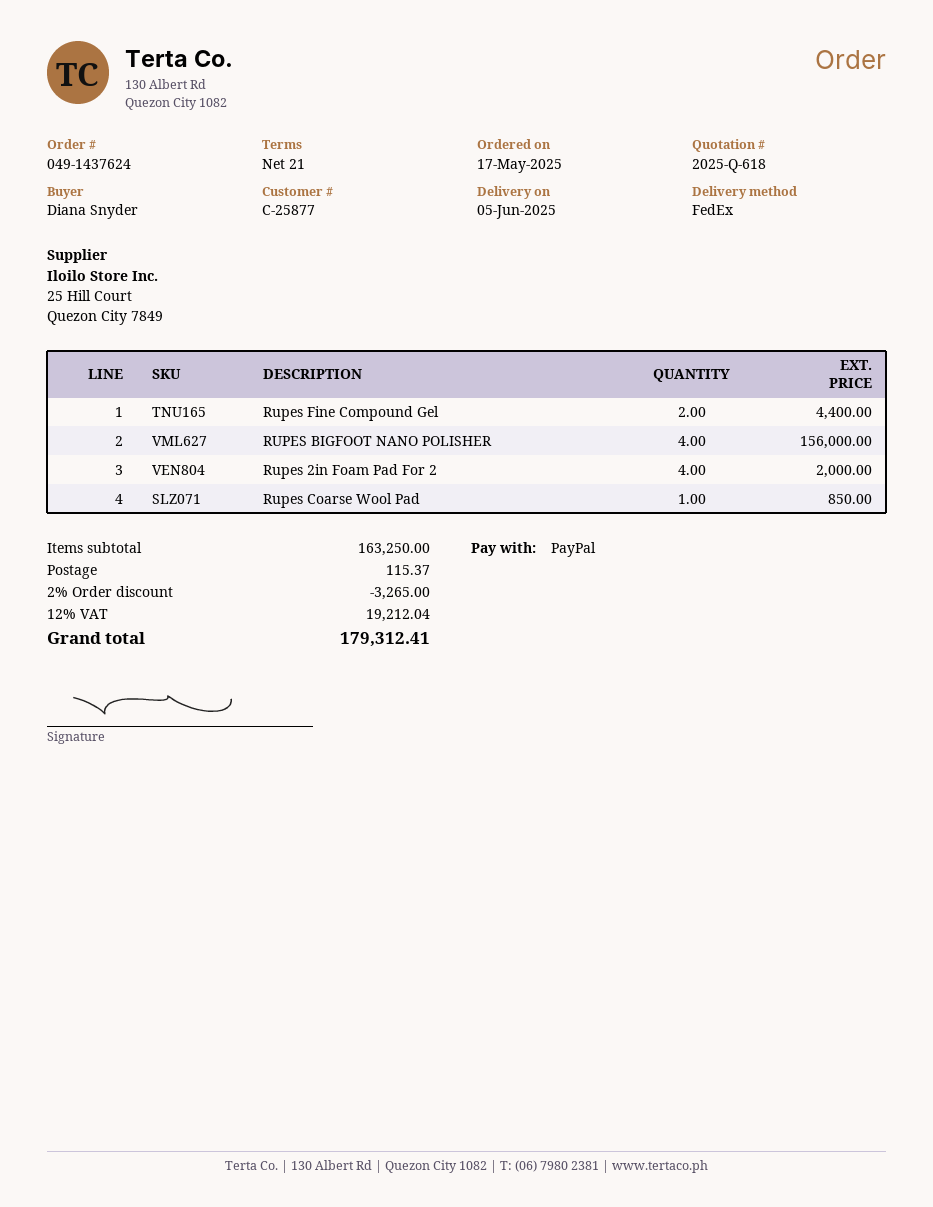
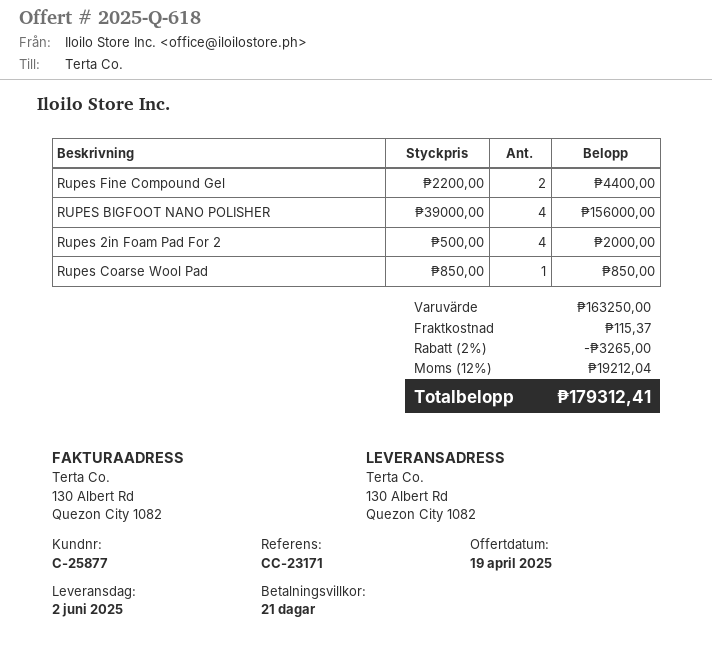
delivery date: 2025-06-05 -> 2025-06-02

